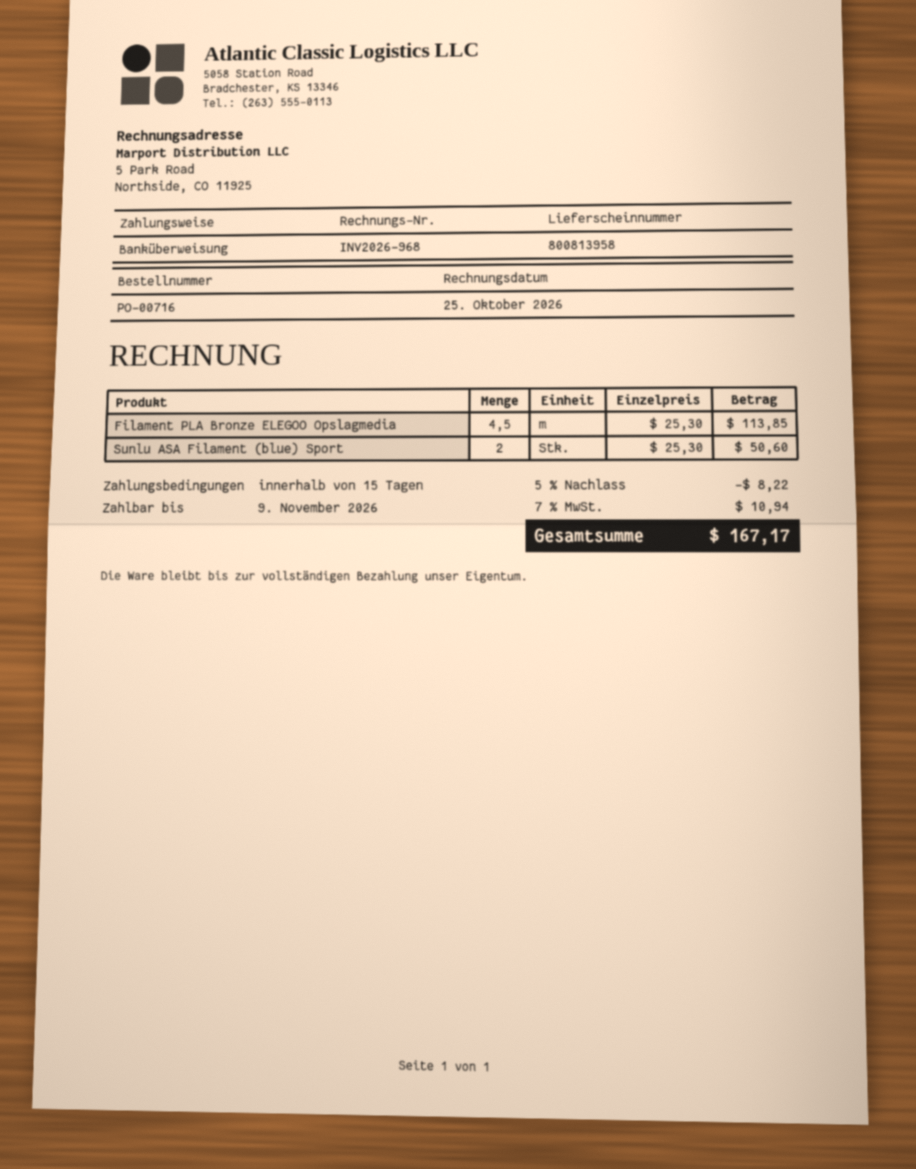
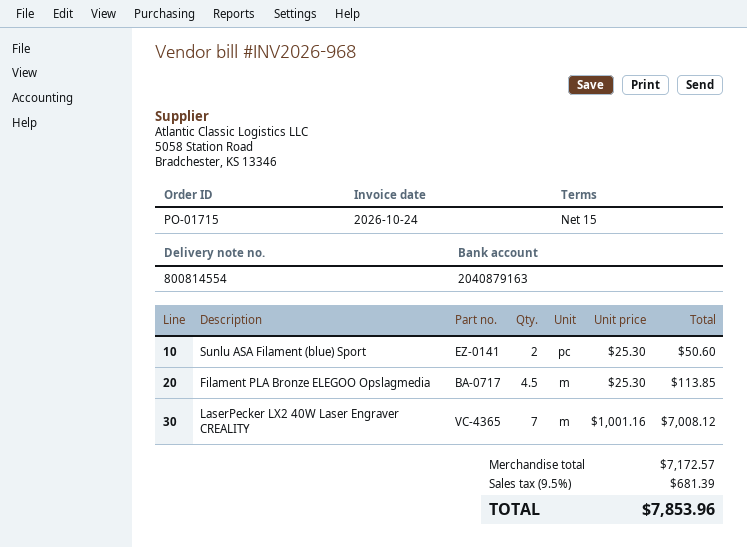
order number: PO-00716 -> PO-01715
delivery note number: 800813958 -> 800814554
invoice date: 2026-10-25 -> 2026-10-24
LaserPecker LX2 40W Laser Engraver CREALITY: none -> 7 x 1001.16 = 7008.12
discount: 5% = 8.22 -> none
tax: 7% = 10.94 -> 9.5% = 681.39
total: 167.17 -> 7853.96

